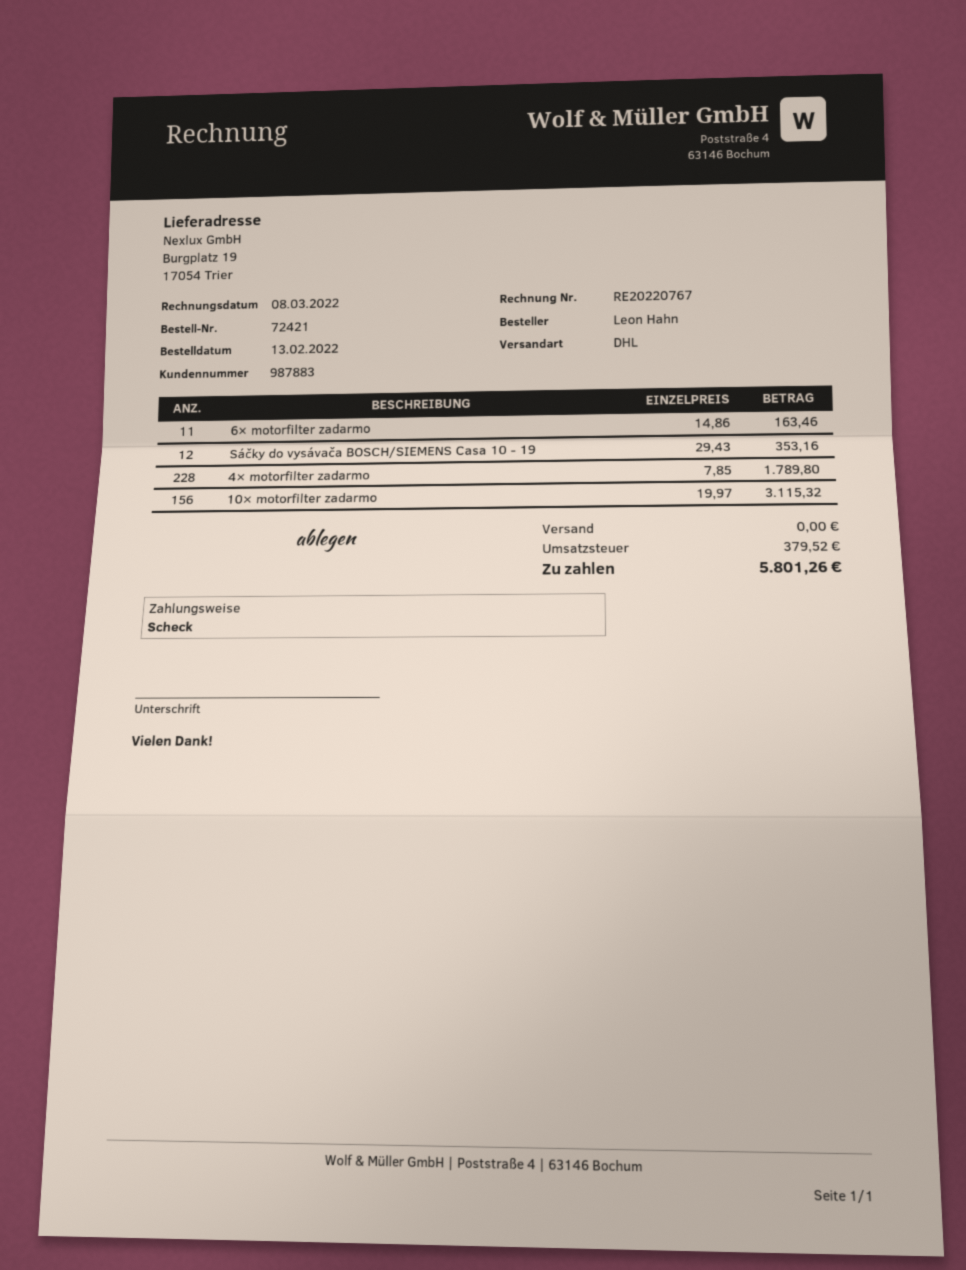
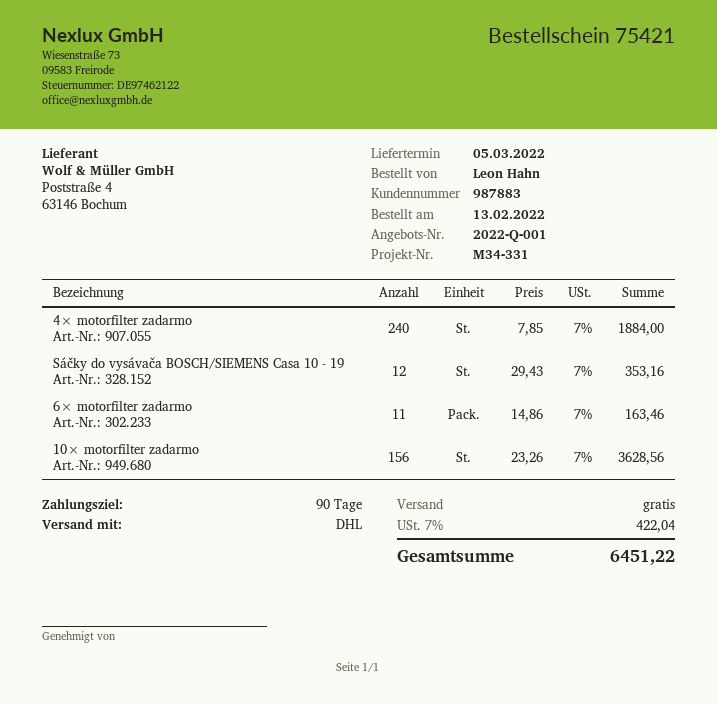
order number: 72421 -> 75421
4× motorfilter zadarmo: 228 x 7.85 = 1789.80 -> 240 x 7.85 = 1884.00
10× motorfilter zadarmo: 156 x 19.97 = 3115.32 -> 156 x 23.26 = 3628.56
tax: 379.52 -> 422.04
total: 5801.26 -> 6451.22

